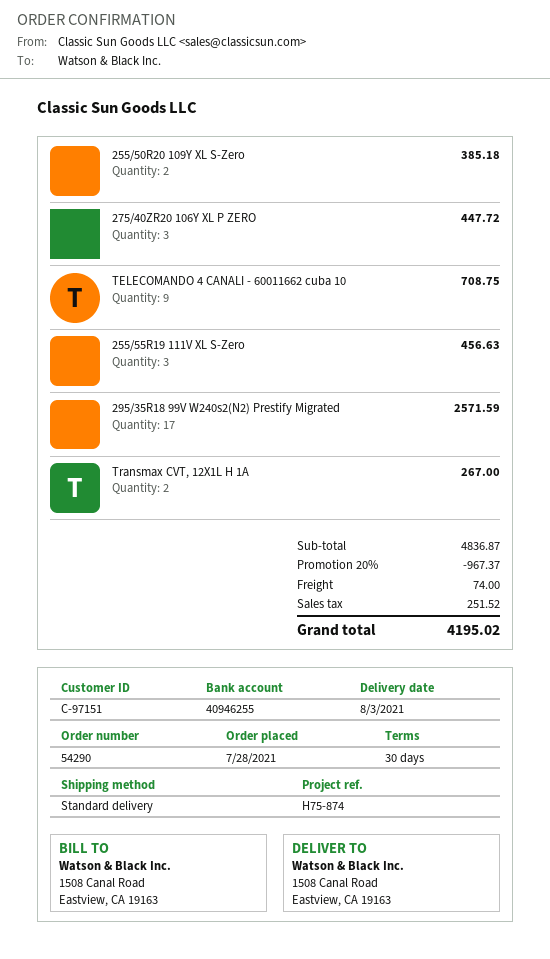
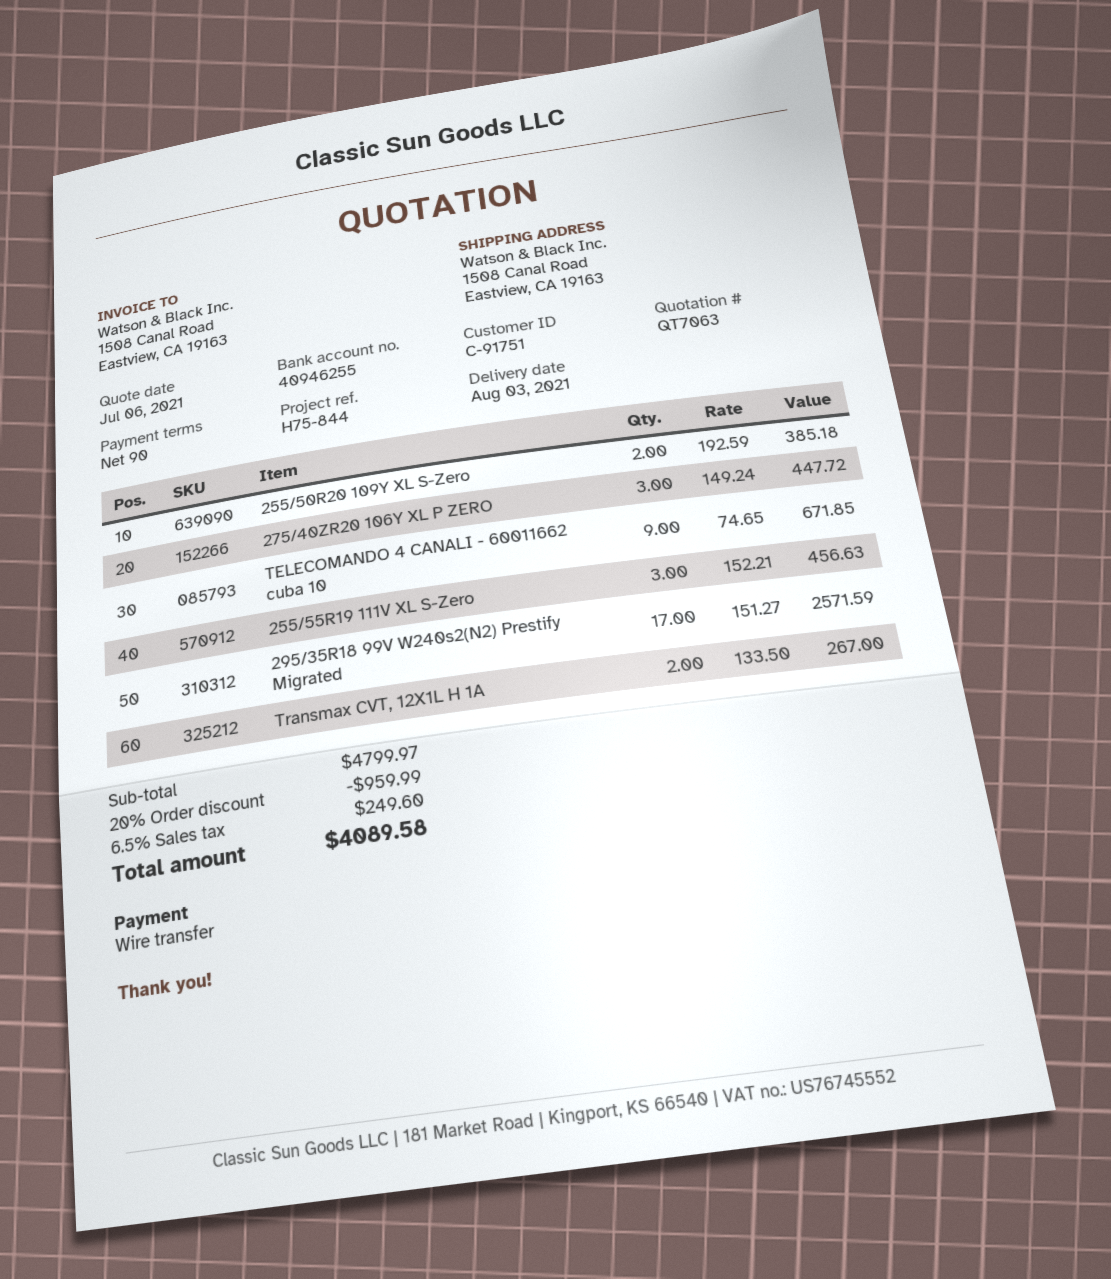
payment terms: 30 days -> 90 days
customer number: C-97151 -> C-91751
reference: H75-874 -> H75-844
TELECOMANDO 4 CANALI - 60011662 cuba 10: 9 for 708.75 -> 9 for 671.85
subtotal: 4836.87 -> 4799.97
discount: 20% = 967.37 -> 20% = 959.99
shipping: 74.00 -> none
tax: 251.52 -> 249.60
total: 4195.02 -> 4089.58

